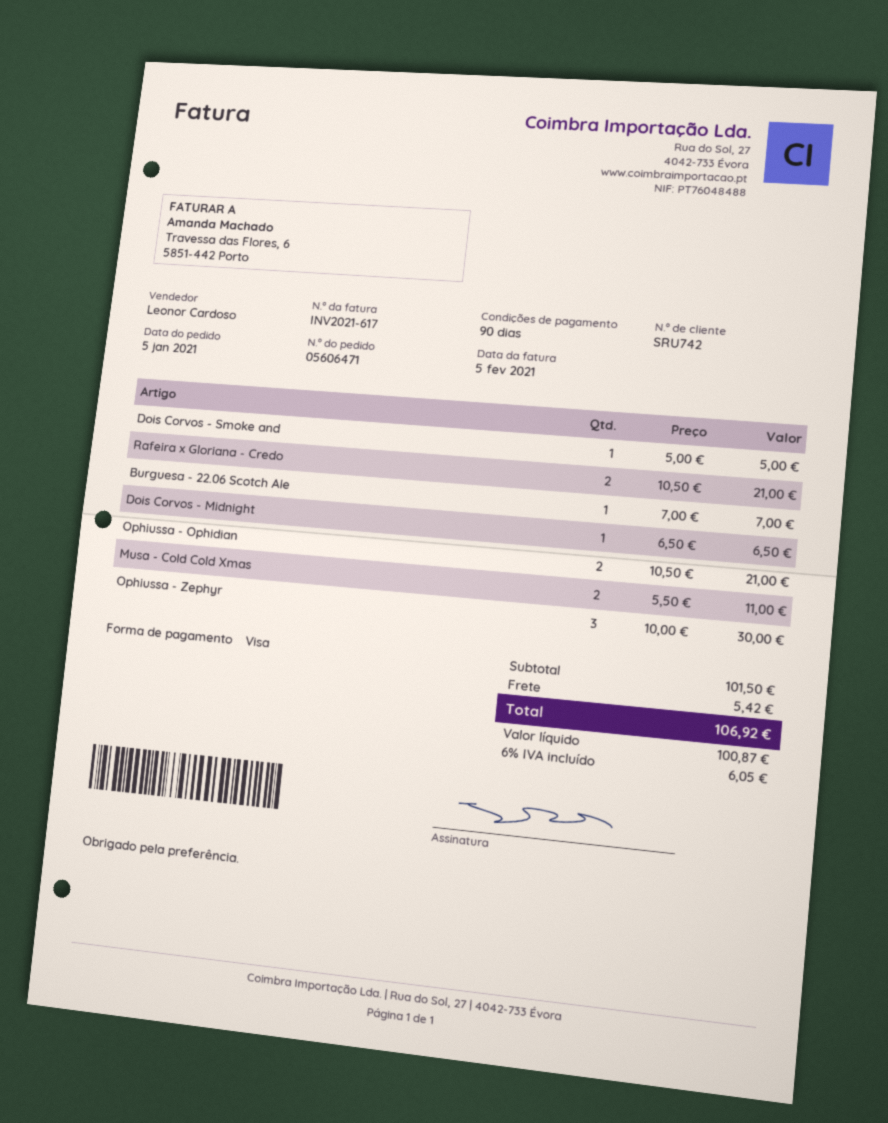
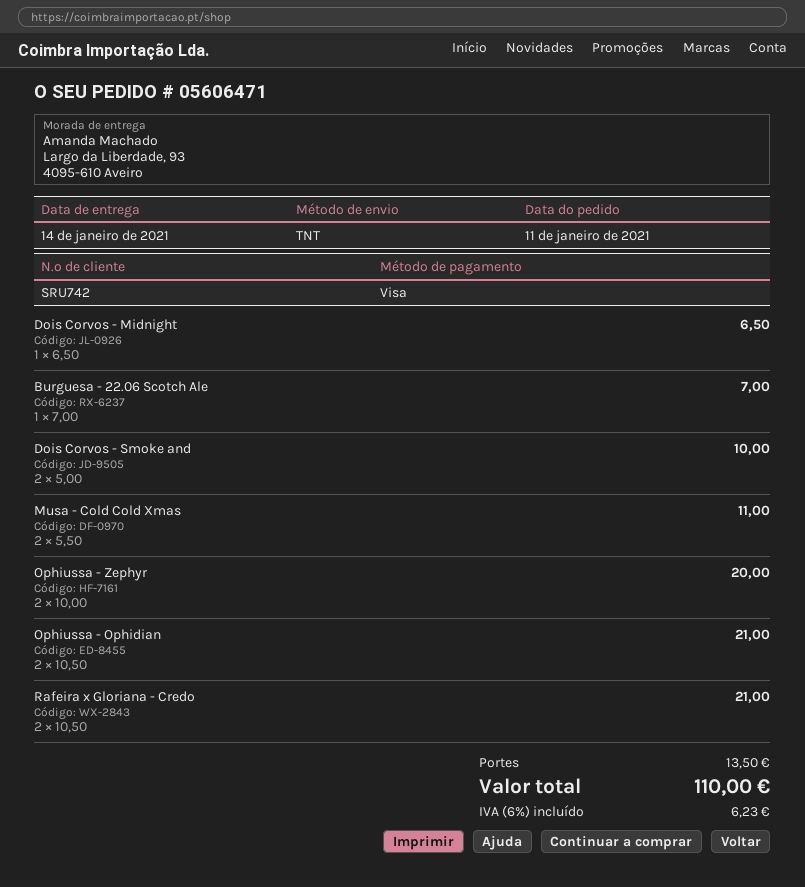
order date: 2021-01-05 -> 2021-01-11
Dois Corvos - Smoke and: 1 x 5.00 = 5.00 -> 2 x 5.00 = 10.00
Ophiussa - Zephyr: 3 x 10.00 = 30.00 -> 2 x 10.00 = 20.00
shipping: 5.42 -> 13.50
tax: 6% = 6.05 -> 6% = 6.23
total: 106.92 -> 110.00

